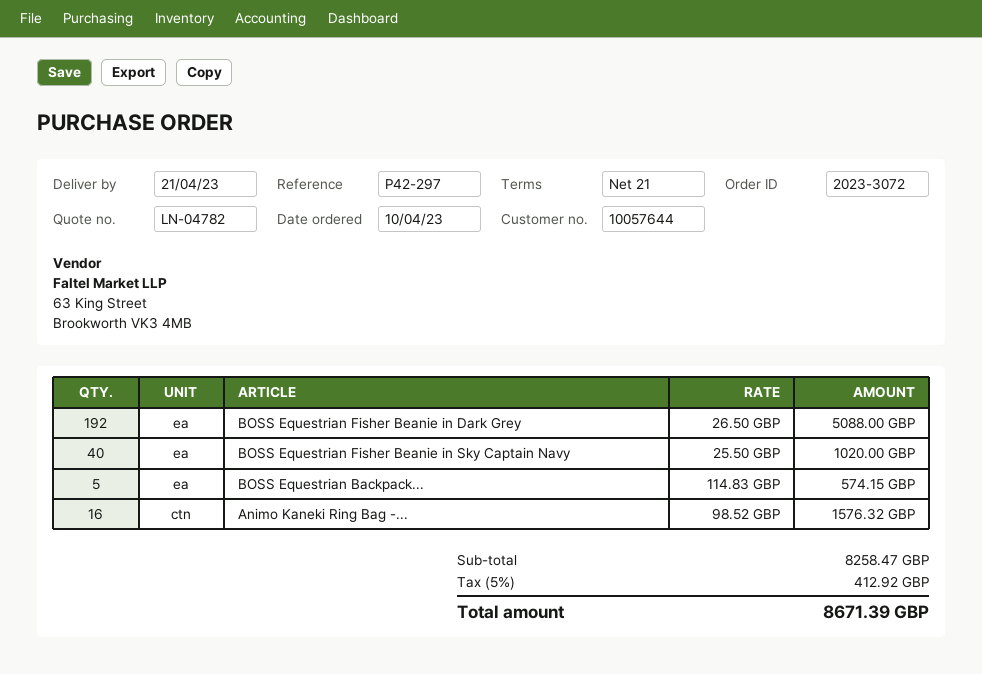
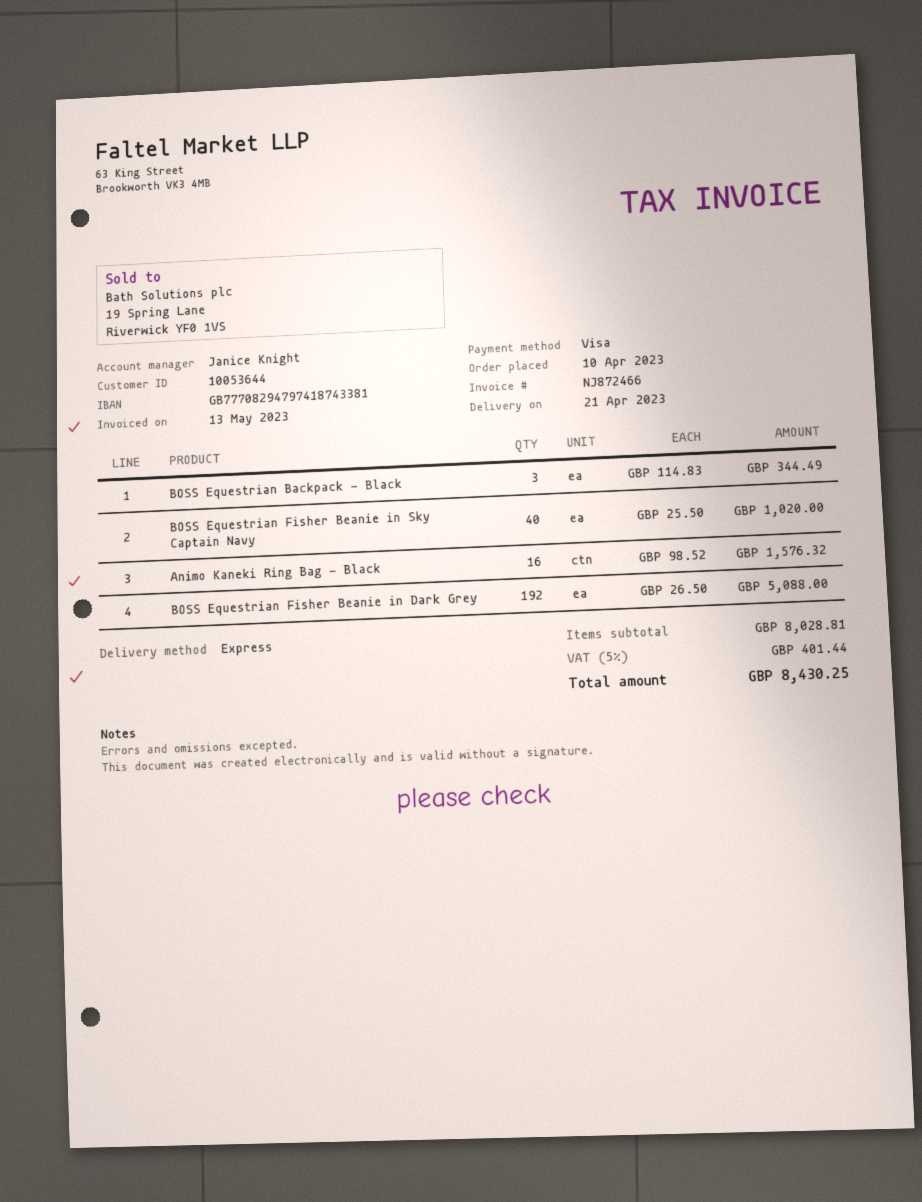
customer number: 10057644 -> 10053644
BOSS Equestrian Backpack...: 5 x 114.83 = 574.15 -> 3 x 114.83 = 344.49
subtotal: 8258.47 -> 8028.81
tax: 5% = 412.92 -> 5% = 401.44
total: 8671.39 -> 8430.25

